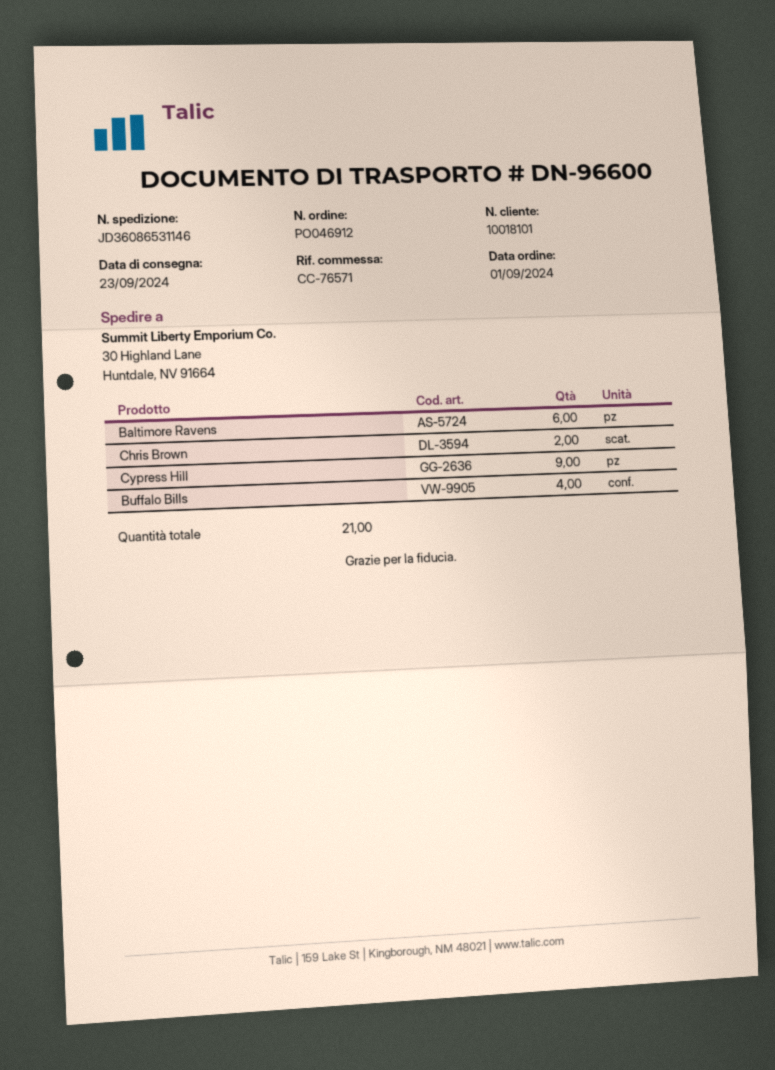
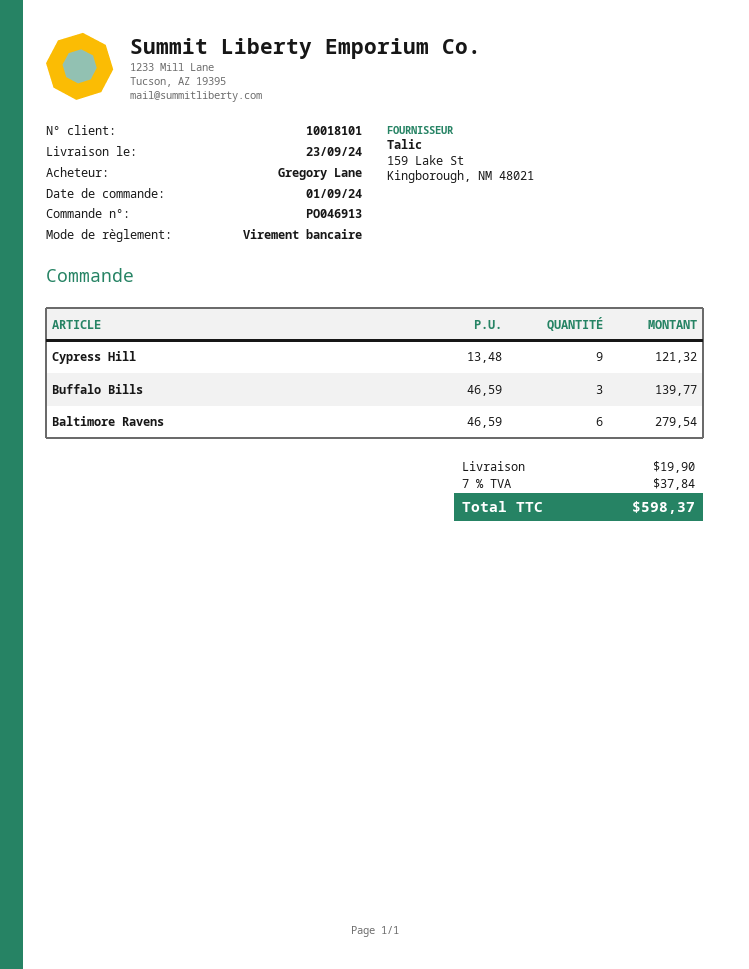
order number: PO046912 -> PO046913
Chris Brown: 2 -> none
Buffalo Bills: 4 -> 3

